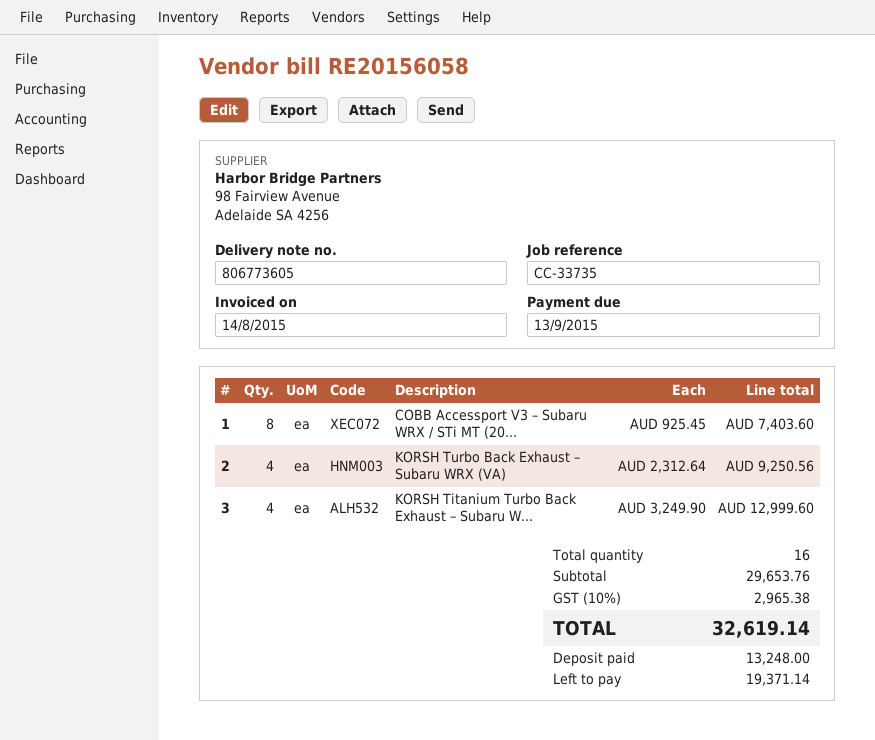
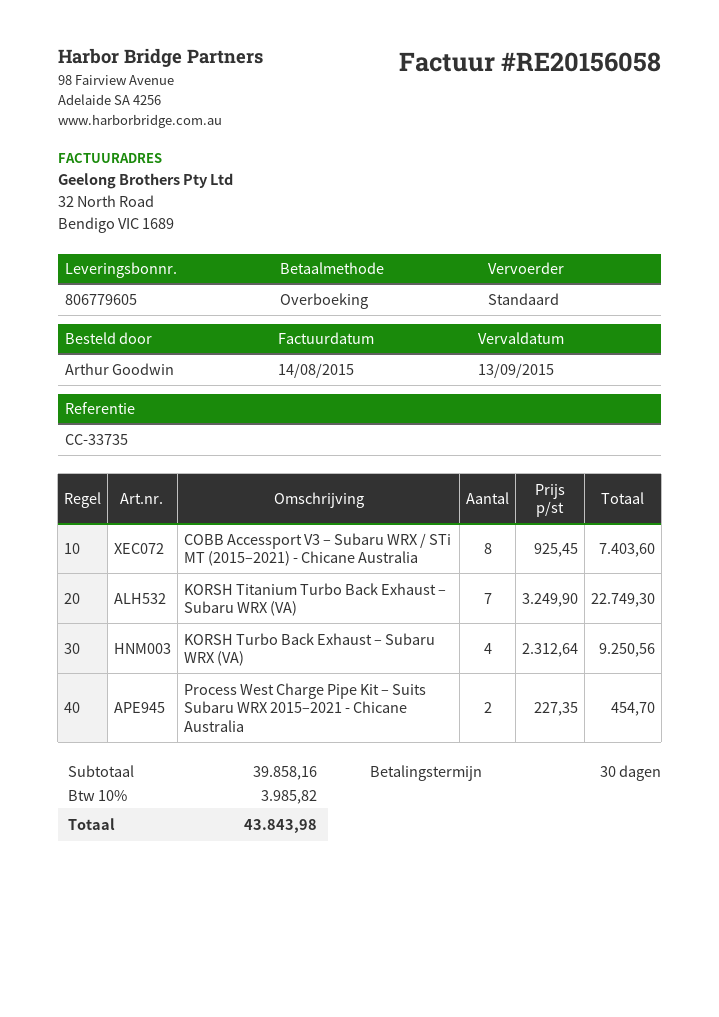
delivery note number: 806773605 -> 806779605
KORSH Titanium Turbo Back Exhaust – Subaru W...: 4 x 3249.90 = 12999.60 -> 7 x 3249.90 = 22749.30
Process West Charge Pipe Kit – Suits Subaru WRX 2015–2021 - Chicane Australia: none -> 2 x 227.35 = 454.70
subtotal: 29653.76 -> 39858.16
tax: 10% = 2965.38 -> 10% = 3985.82
total: 32619.14 -> 43843.98

